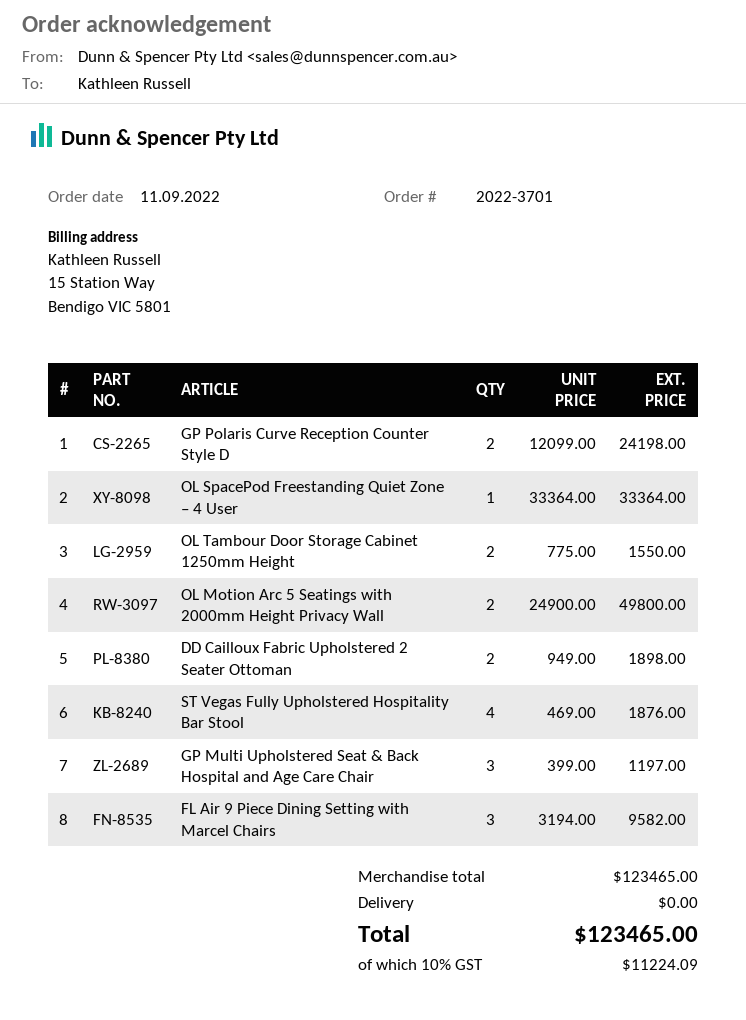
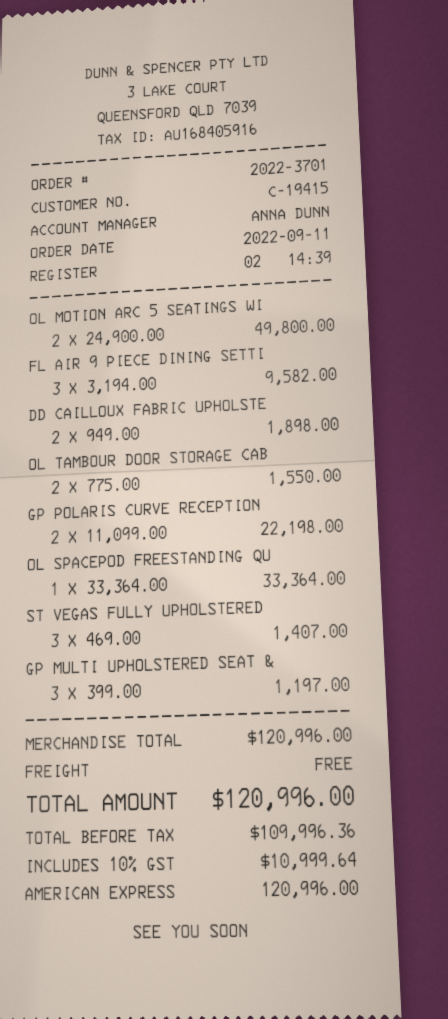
GP Polaris Curve Reception Counter Style D: 2 x 12099.00 = 24198.00 -> 2 x 11099.00 = 22198.00
ST Vegas Fully Upholstered Hospitality Bar Stool: 4 x 469.00 = 1876.00 -> 3 x 469.00 = 1407.00
subtotal: 123465.00 -> 120996.00
tax: 10% = 11224.09 -> 10% = 10999.64
total: 123465.00 -> 120996.00

